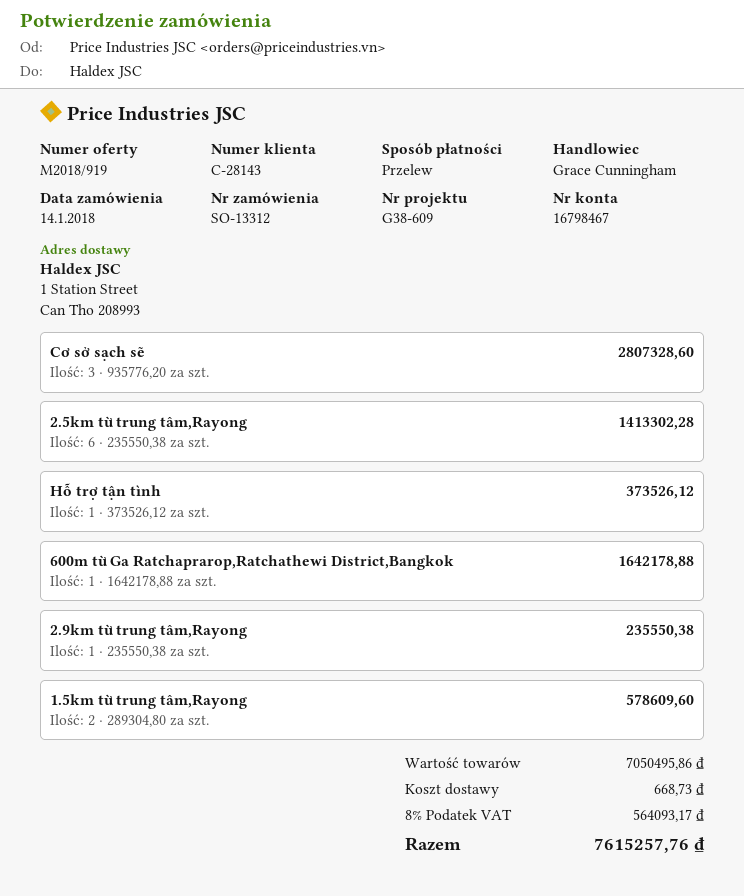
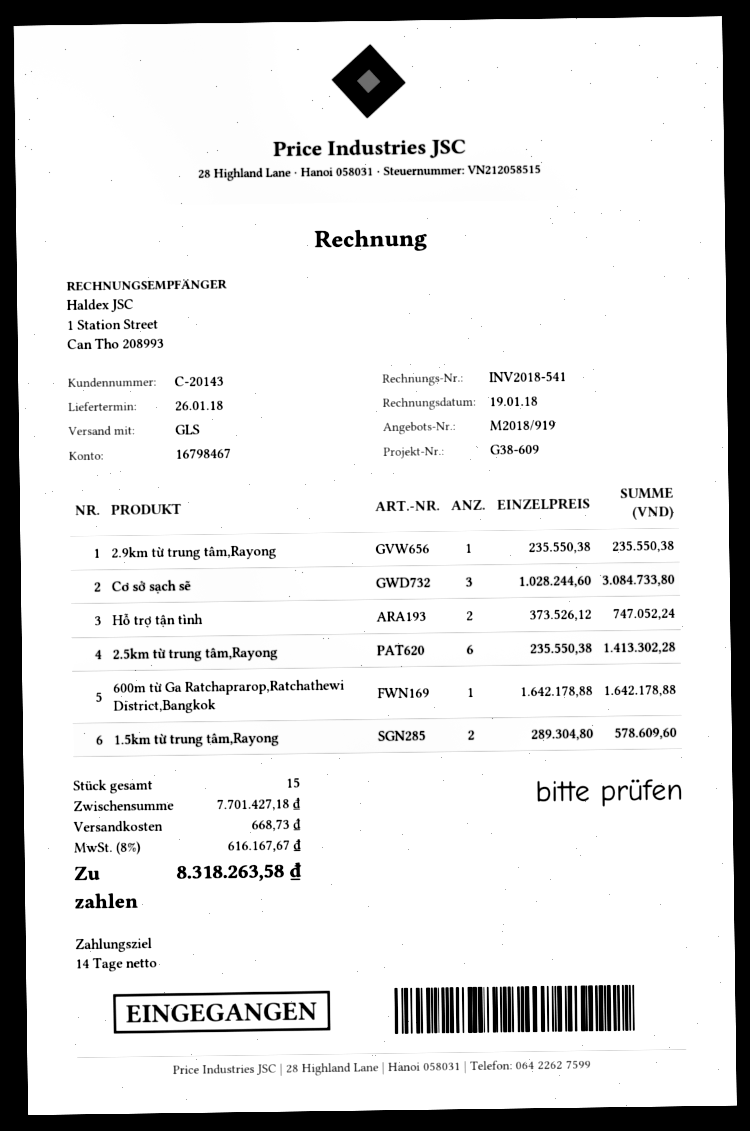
customer number: C-28143 -> C-20143
Cơ sở sạch sẽ: 3 x 935776.20 = 2807328.60 -> 3 x 1028244.60 = 3084733.80
Hỗ trợ tận tình: 1 x 373526.12 = 373526.12 -> 2 x 373526.12 = 747052.24
subtotal: 7050495.86 -> 7701427.18
tax: 8% = 564093.17 -> 8% = 616167.67
total: 7615257.76 -> 8318263.58

